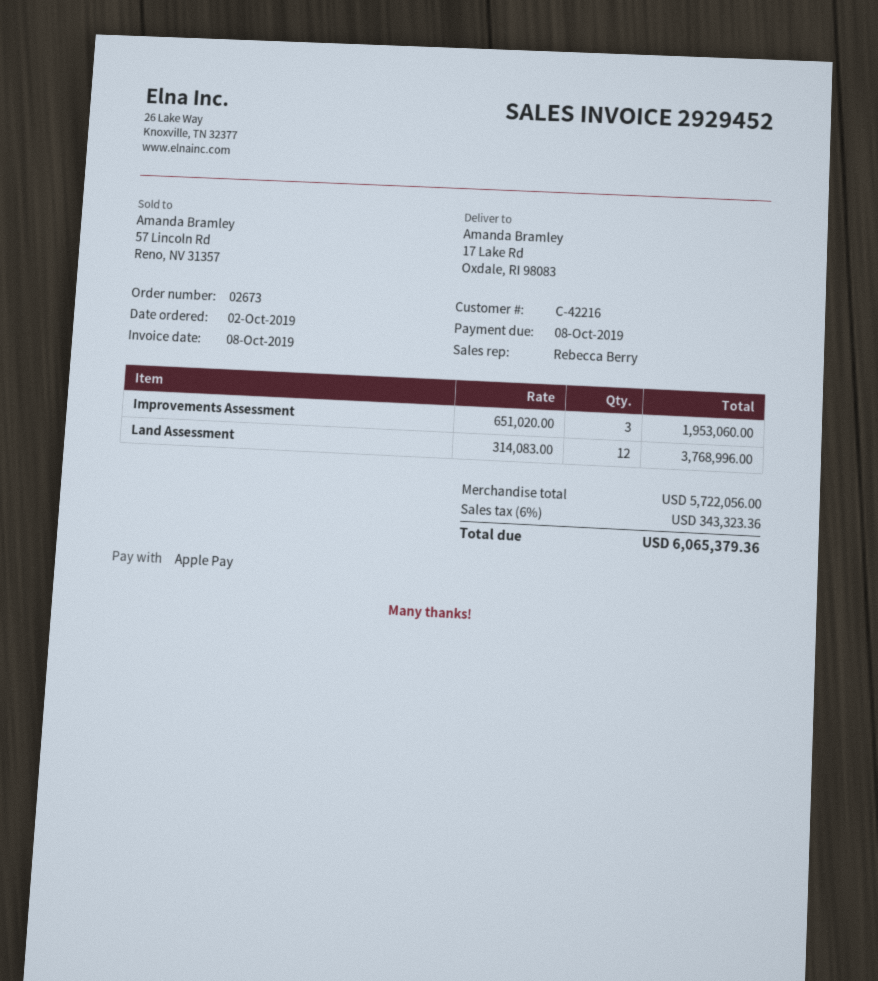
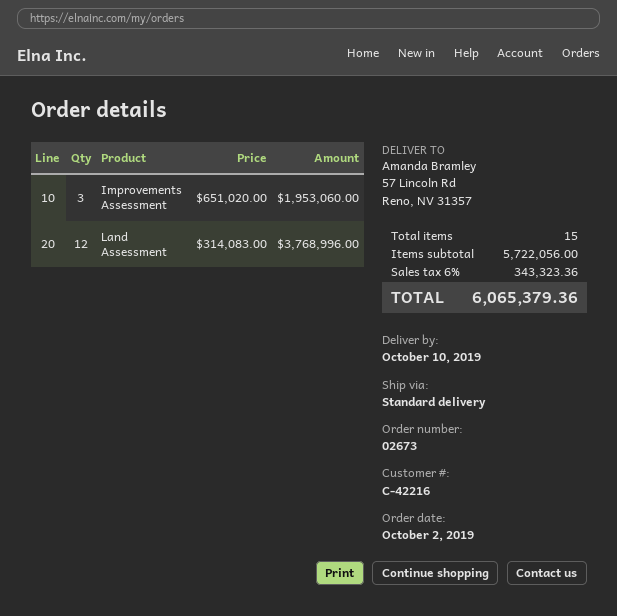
ship to: 17 Lake Rd, Oxdale, RI 98083 -> 57 Lincoln Rd, Reno, NV 31357

